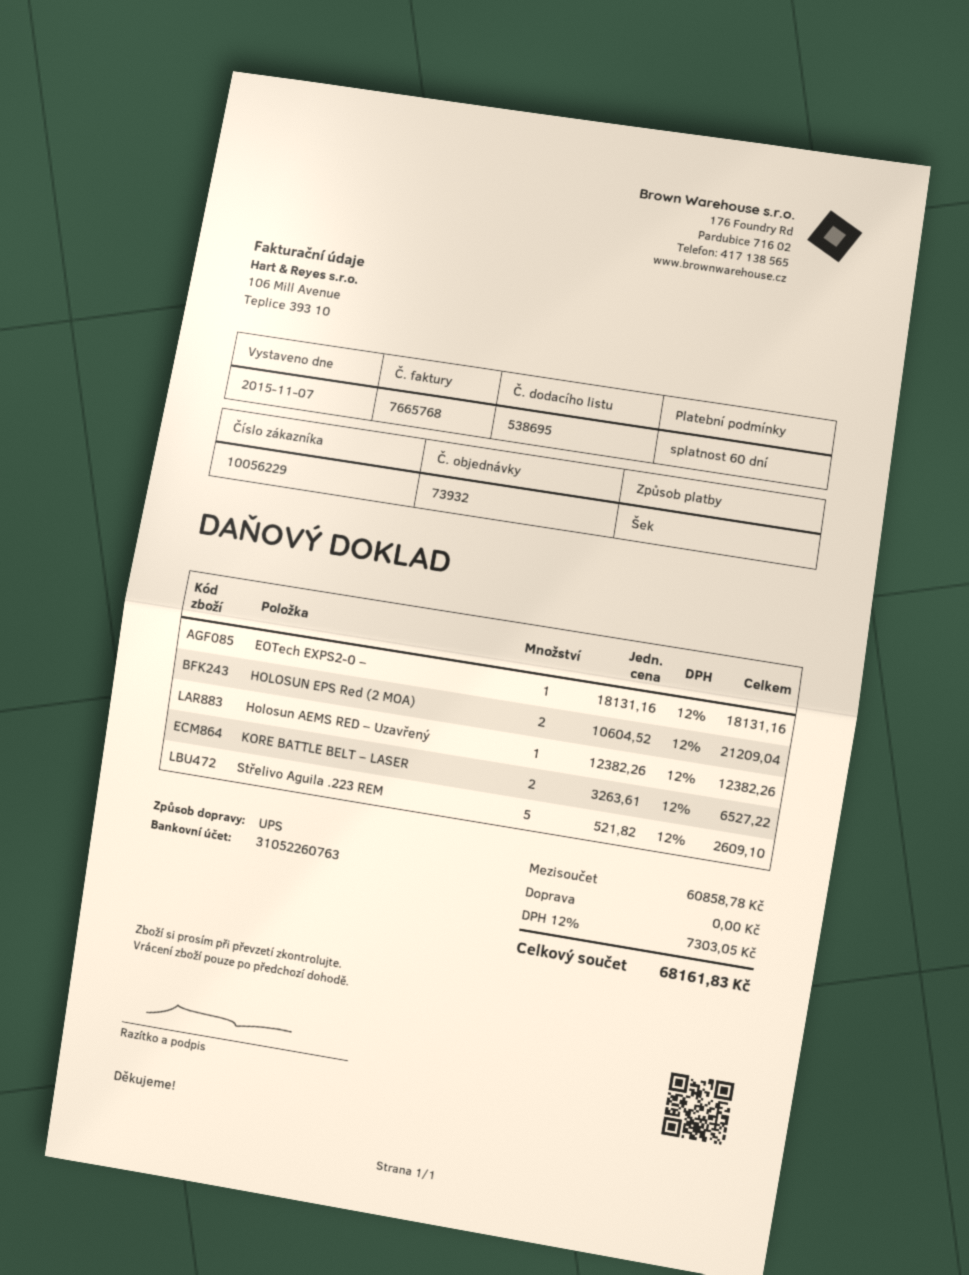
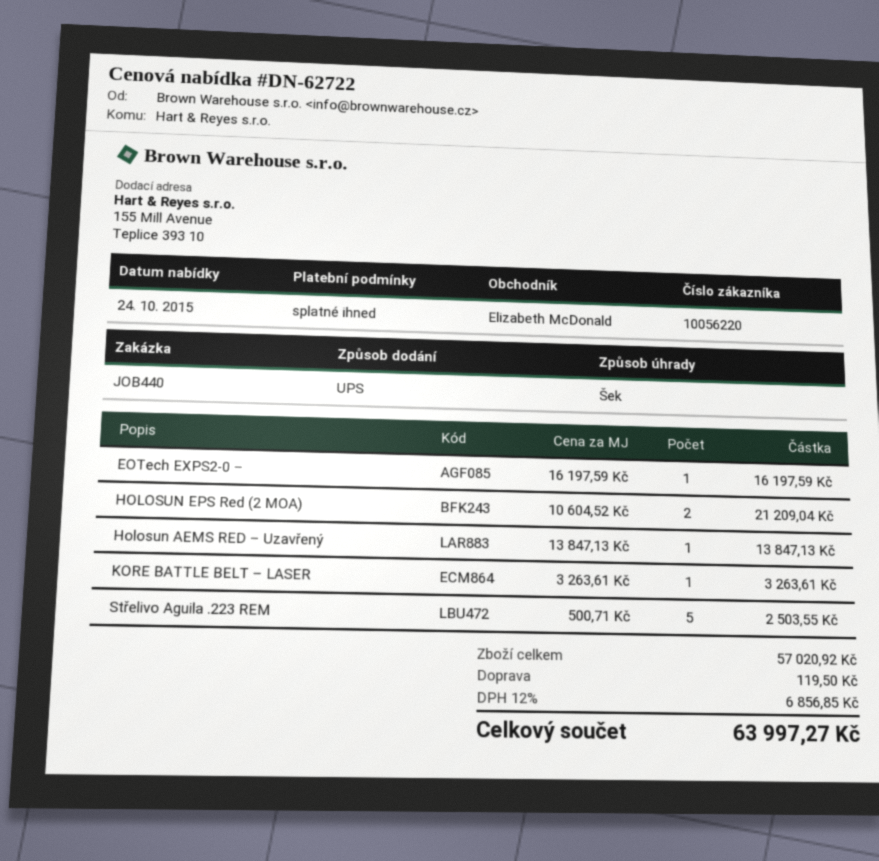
payment terms: 60 days -> on receipt
customer number: 10056229 -> 10056220
EOTech EXPS2-0 –: 1 x 18131.16 = 18131.16 -> 1 x 16197.59 = 16197.59
Holosun AEMS RED – Uzavřený: 1 x 12382.26 = 12382.26 -> 1 x 13847.13 = 13847.13
KORE BATTLE BELT – LASER: 2 x 3263.61 = 6527.22 -> 1 x 3263.61 = 3263.61
Střelivo Aguila .223 REM: 5 x 521.82 = 2609.10 -> 5 x 500.71 = 2503.55
subtotal: 60858.78 -> 57020.92
shipping: 0.00 -> 119.50
tax: 12% = 7303.05 -> 12% = 6856.85
total: 68161.83 -> 63997.27

